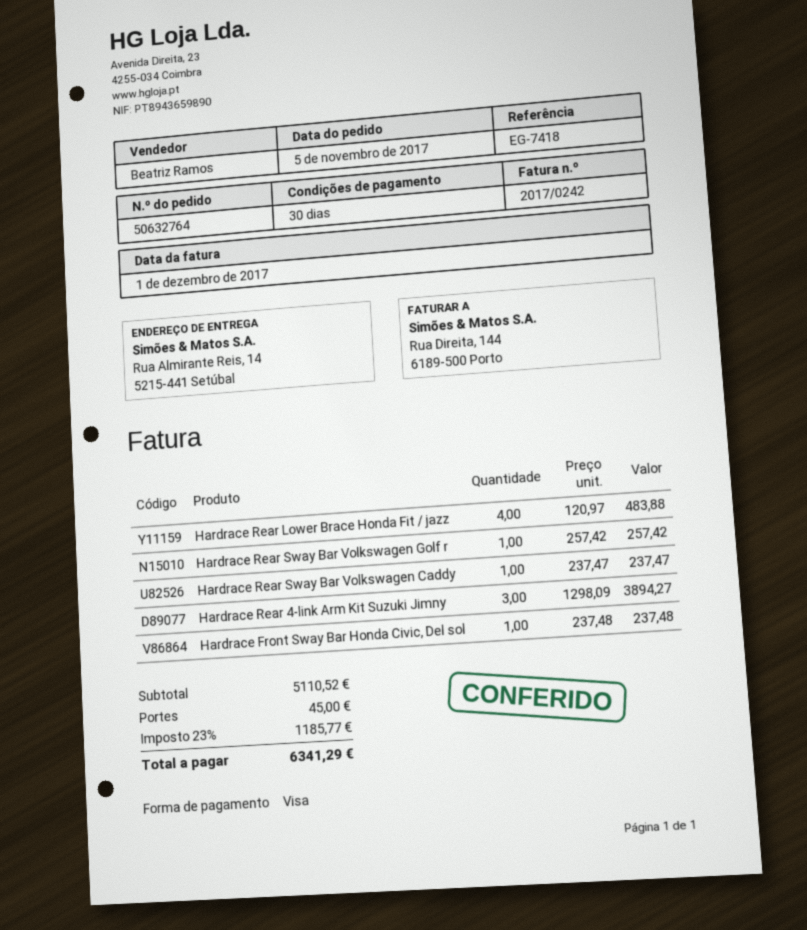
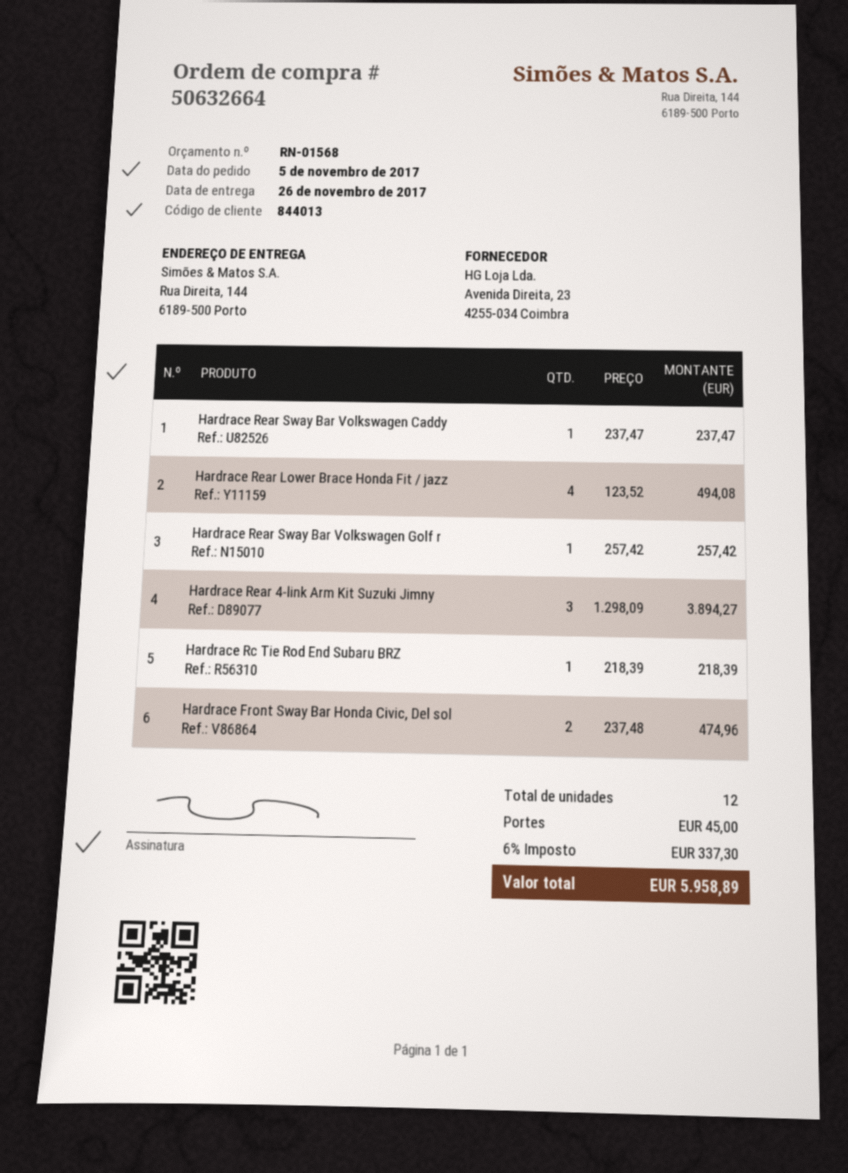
order number: 50632764 -> 50632664
ship to: Rua Almirante Reis, 14, 5215-441 Setúbal -> Rua Direita, 144, 6189-500 Porto
Hardrace Rear Lower Brace Honda Fit / jazz: 4 x 120.97 = 483.88 -> 4 x 123.52 = 494.08
Hardrace Front Sway Bar Honda Civic, Del sol: 1 x 237.48 = 237.48 -> 2 x 237.48 = 474.96
Hardrace Rc Tie Rod End Subaru BRZ: none -> 1 x 218.39 = 218.39
tax: 23% = 1185.77 -> 6% = 337.30
total: 6341.29 -> 5958.89

